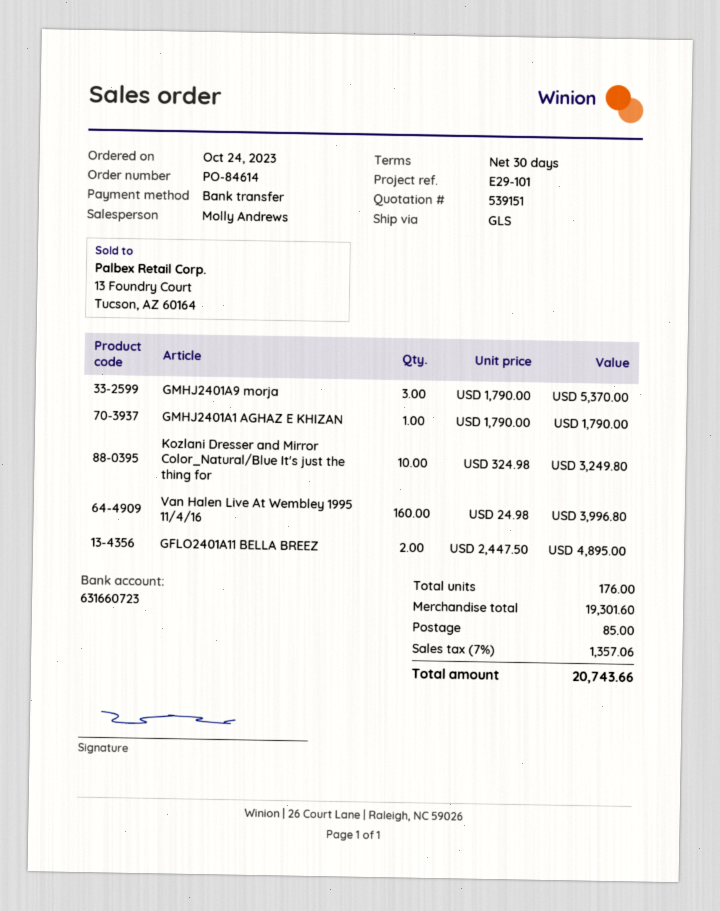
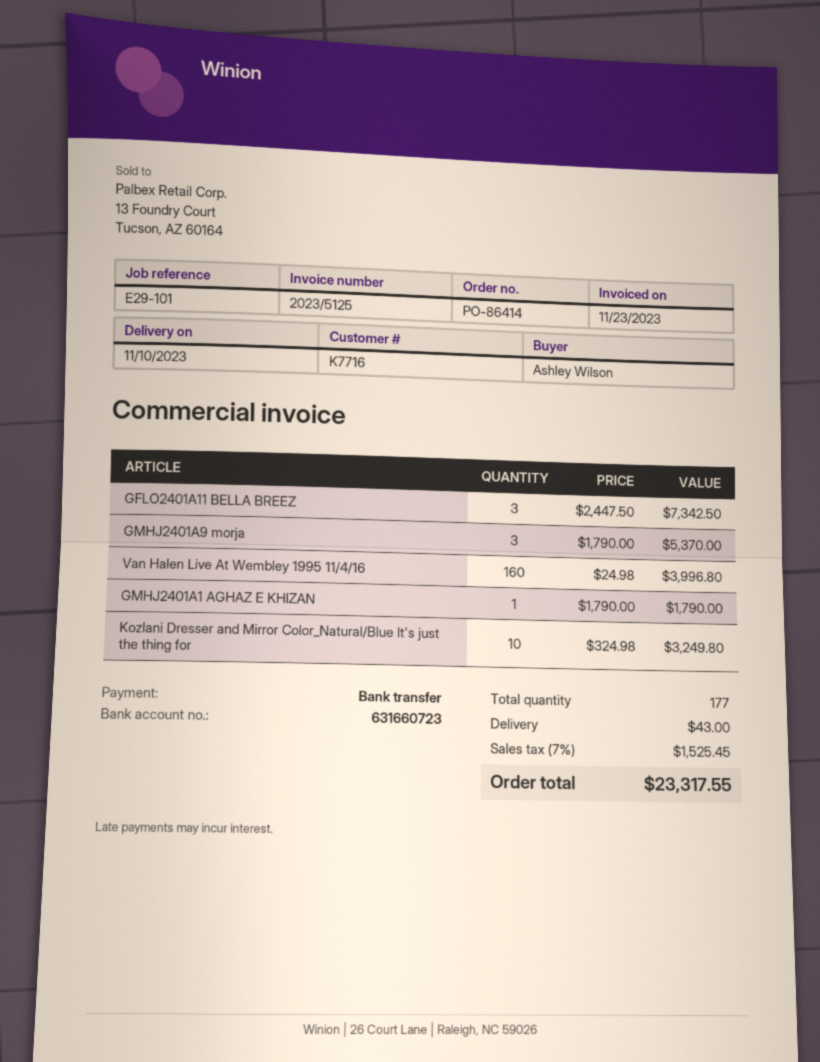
order number: PO-84614 -> PO-86414
GFLO2401A11 BELLA BREEZ: 2 x 2447.50 = 4895.00 -> 3 x 2447.50 = 7342.50
total quantity: 176 -> 177
shipping: 85.00 -> 43.00
tax: 7% = 1357.06 -> 7% = 1525.45
total: 20743.66 -> 23317.55

